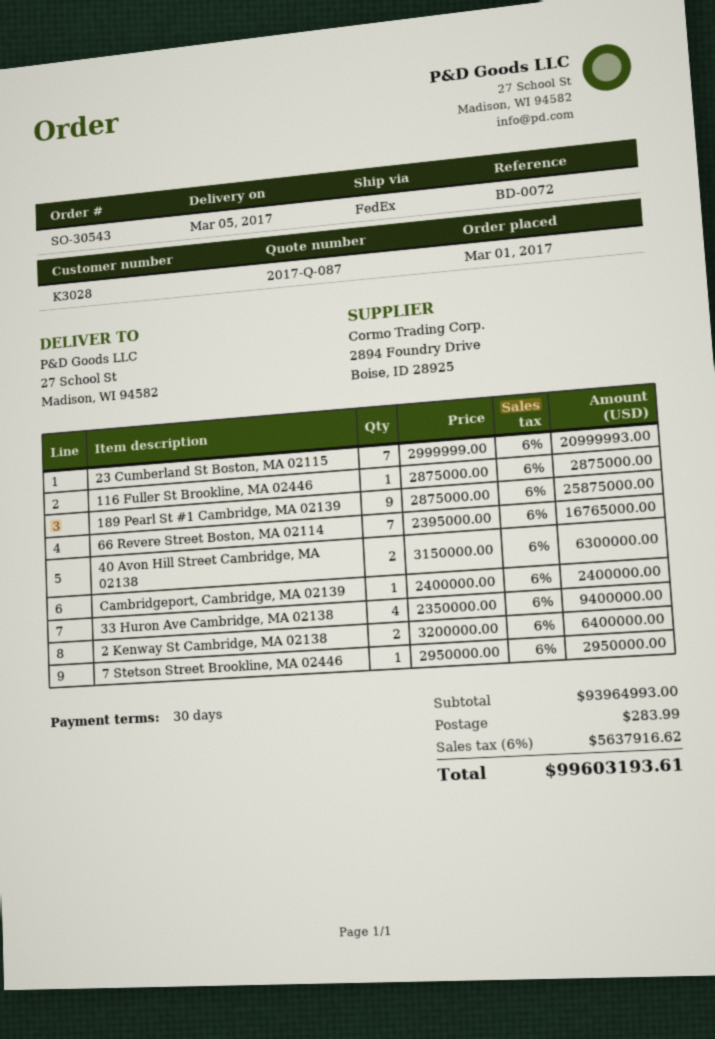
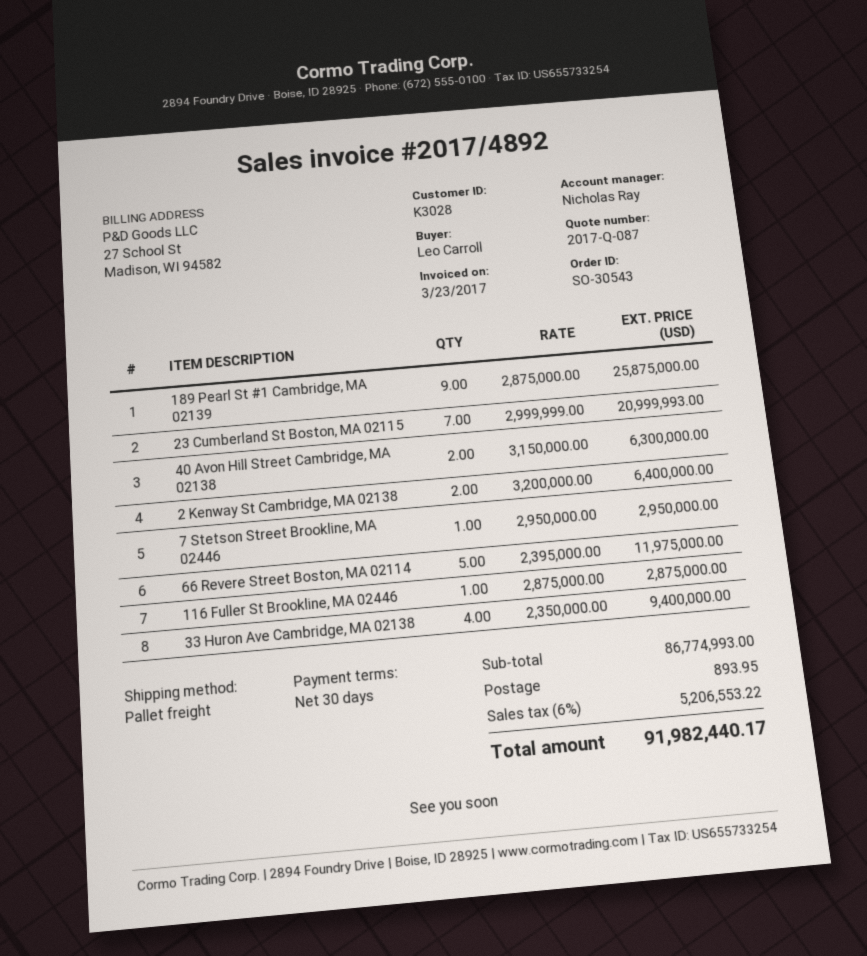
shipping method: FedEx -> pallet freight
66 Revere Street Boston, MA 02114: 7 x 2395000.00 = 16765000.00 -> 5 x 2395000.00 = 11975000.00
Cambridgeport, Cambridge, MA 02139: 1 x 2400000.00 = 2400000.00 -> none
subtotal: 93964993.00 -> 86774993.00
shipping: 283.99 -> 893.95
tax: 6% = 5637916.62 -> 6% = 5206553.22
total: 99603193.61 -> 91982440.17

